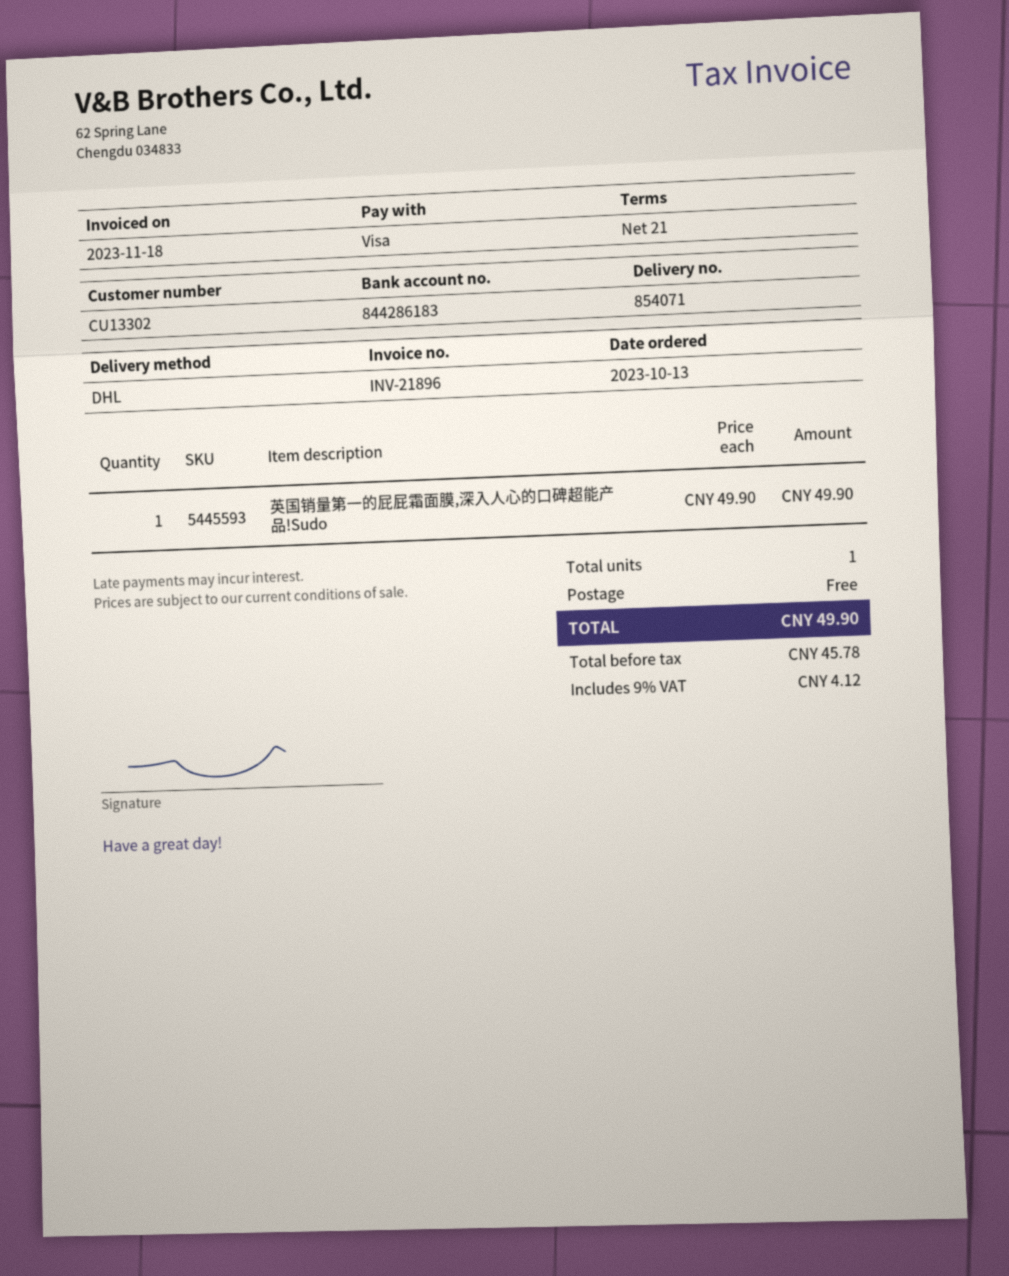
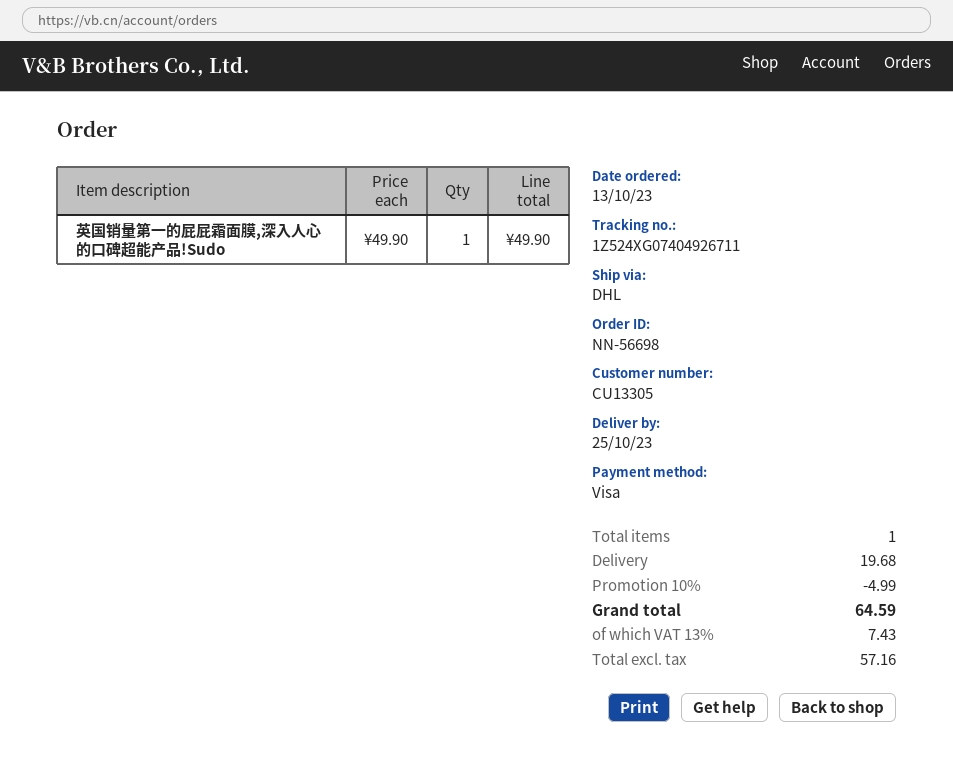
customer number: CU13302 -> CU13305
discount: none -> 10% = 4.99
shipping: 0.00 -> 19.68
net: 45.78 -> 57.16
tax: 9% = 4.12 -> 13% = 7.43
total: 49.90 -> 64.59

